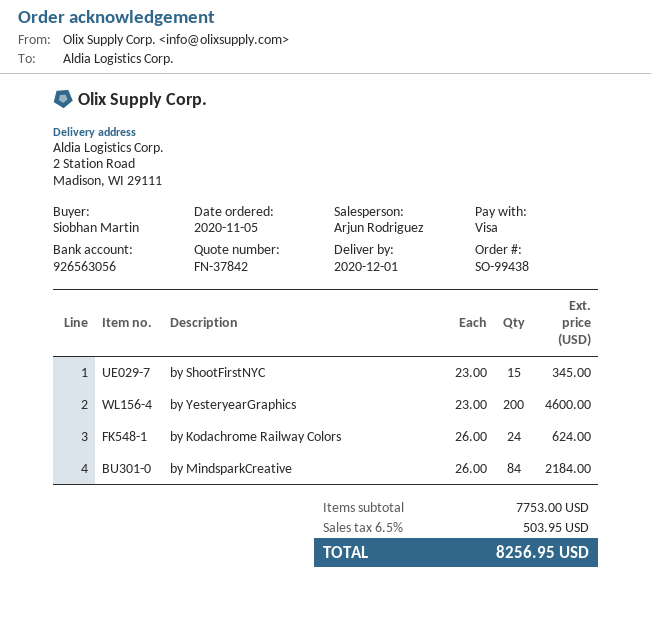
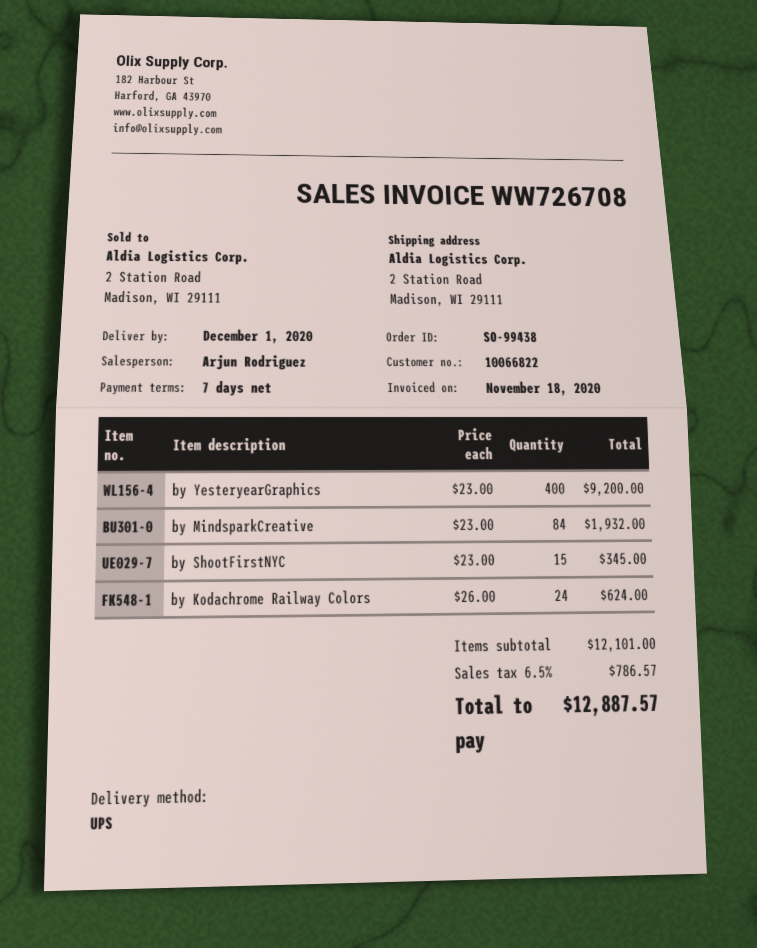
by YesteryearGraphics: 200 x 23.00 = 4600.00 -> 400 x 23.00 = 9200.00
by MindsparkCreative: 84 x 26.00 = 2184.00 -> 84 x 23.00 = 1932.00
subtotal: 7753.00 -> 12101.00
tax: 6.5% = 503.95 -> 6.5% = 786.57
total: 8256.95 -> 12887.57

